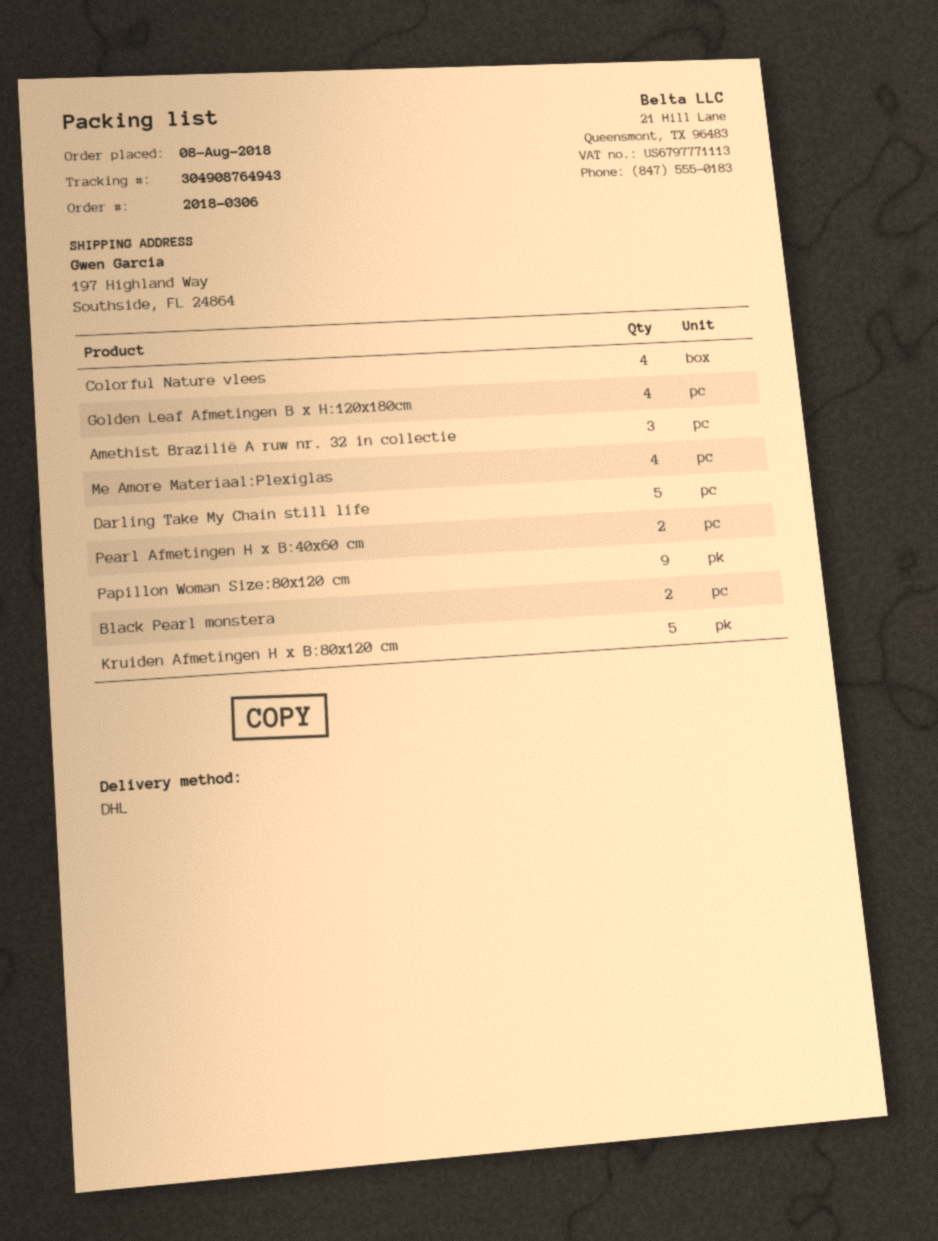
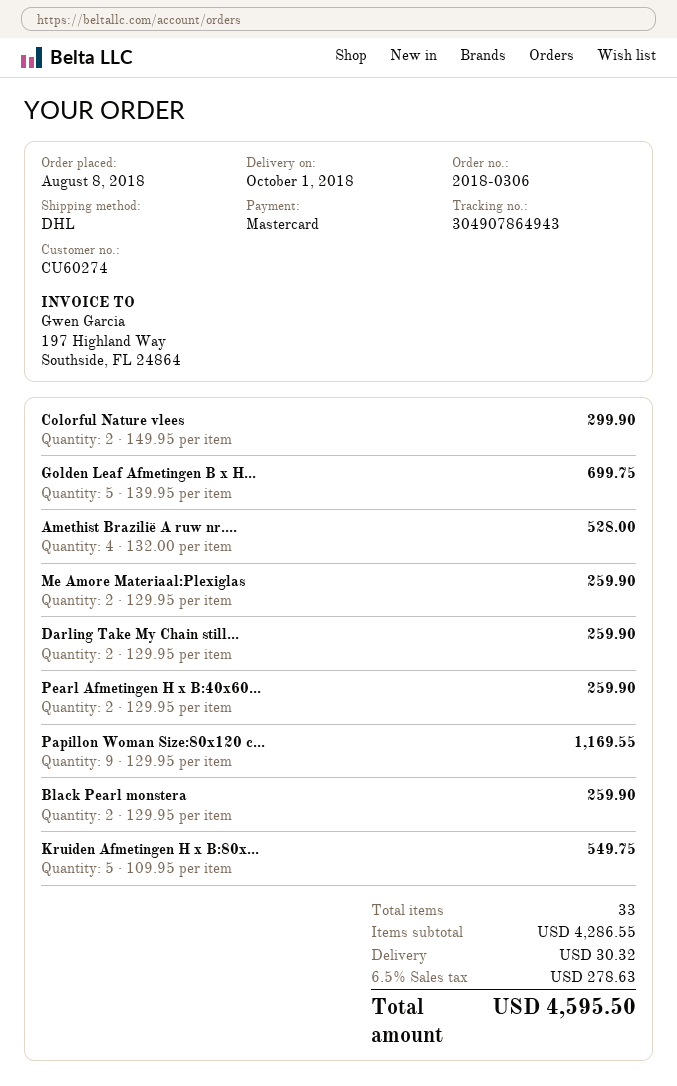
tracking number: 304908764943 -> 304907864943
Colorful Nature vlees: 4 -> 2
Golden Leaf Afmetingen B x H:120x180cm: 4 -> 5
Amethist Brazilië A ruw nr. 32 in collectie: 3 -> 4
Me Amore Materiaal:Plexiglas: 4 -> 2
Darling Take My Chain still life: 5 -> 2

